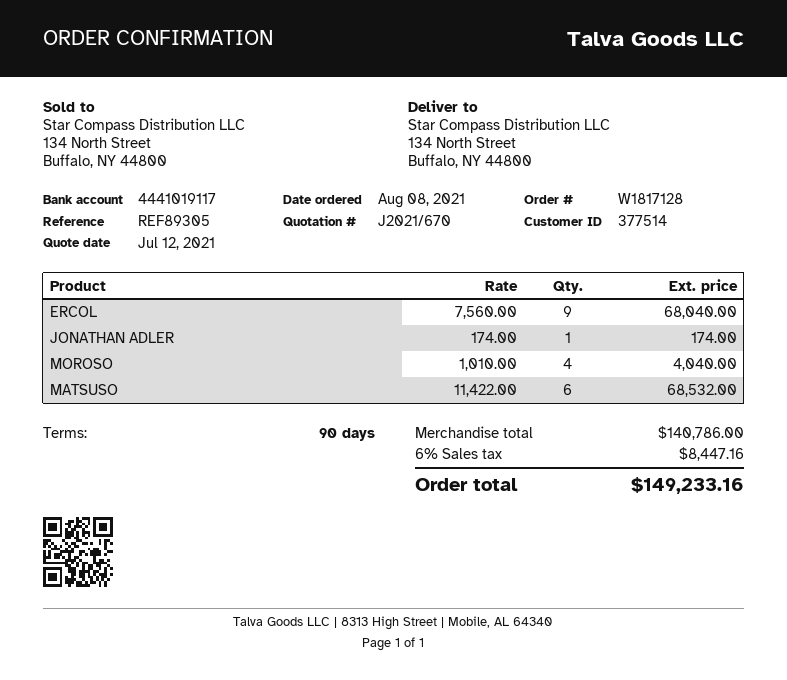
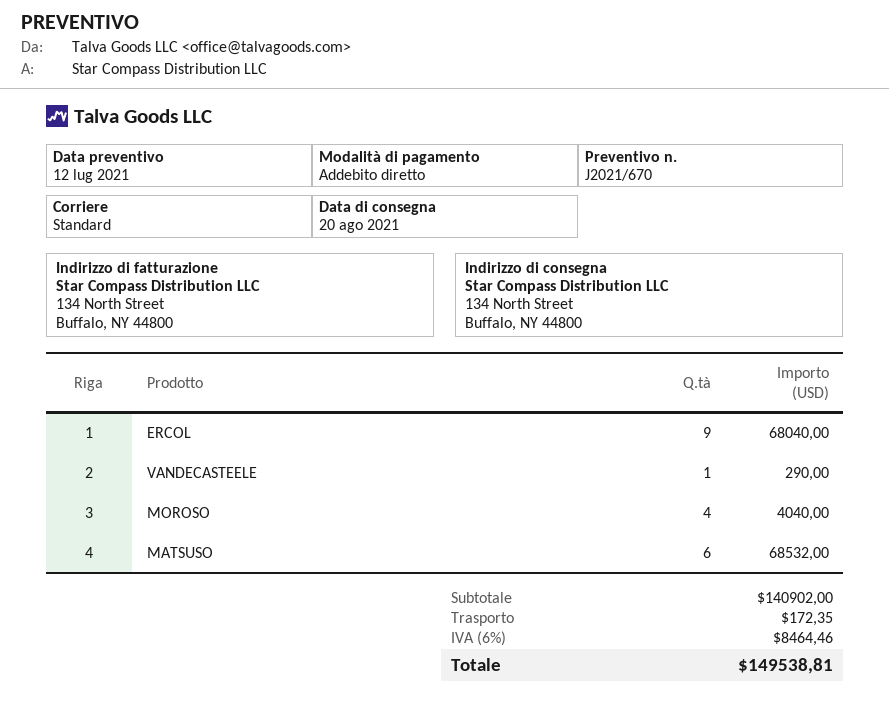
JONATHAN ADLER: 1 for 174.00 -> none
VANDECASTEELE: none -> 1 for 290.00
subtotal: 140786.00 -> 140902.00
shipping: none -> 172.35
tax: 6% = 8447.16 -> 6% = 8464.46
total: 149233.16 -> 149538.81

